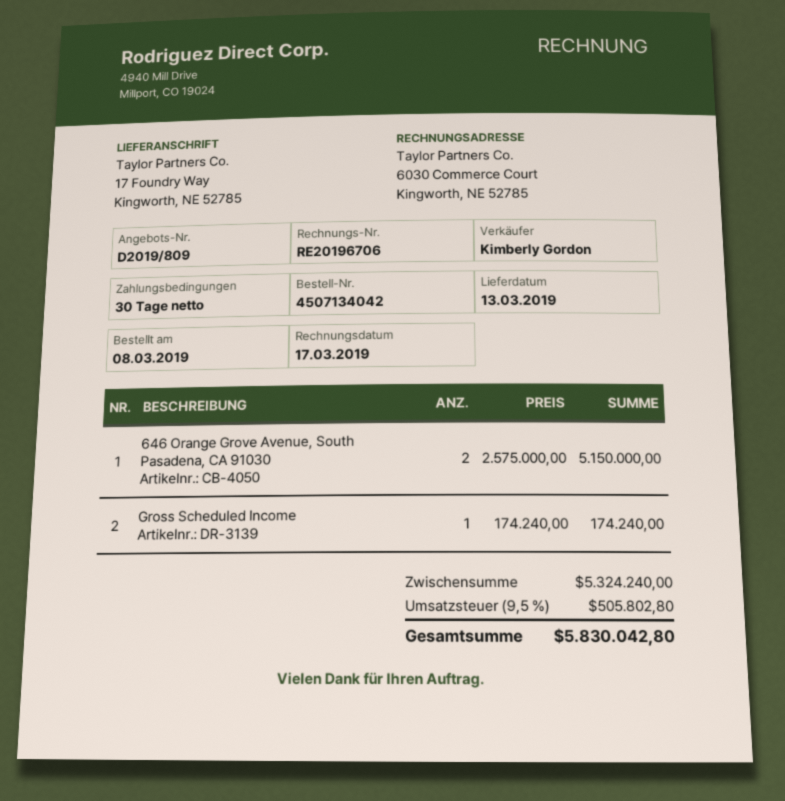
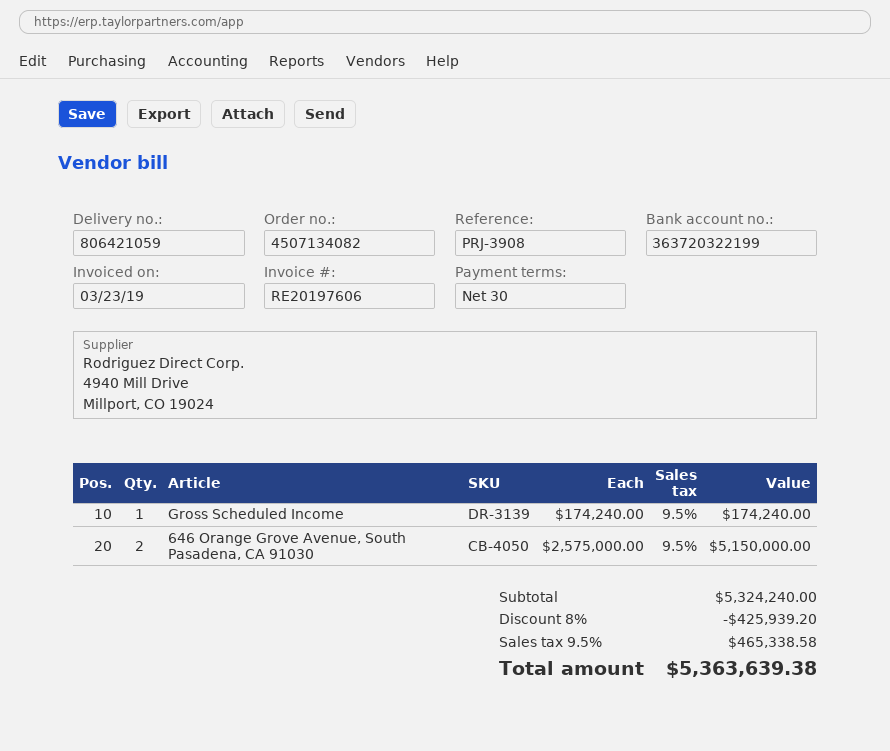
order number: 4507134042 -> 4507134082
invoice number: RE20196706 -> RE20197606
invoice date: 2019-03-17 -> 2019-03-23
discount: none -> 8% = 425939.20
tax: 9.5% = 505802.80 -> 9.5% = 465338.58
total: 5830042.80 -> 5363639.38

